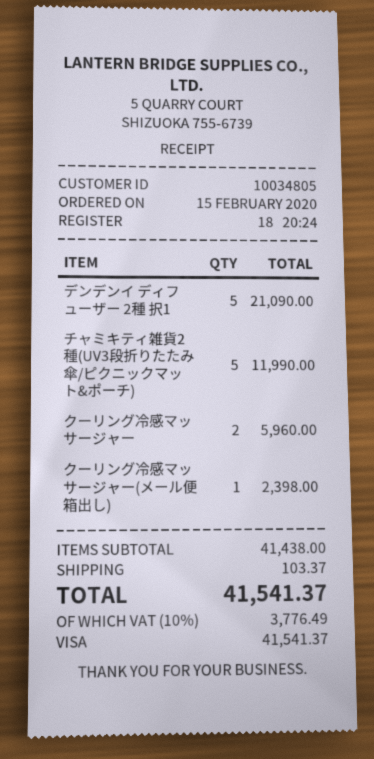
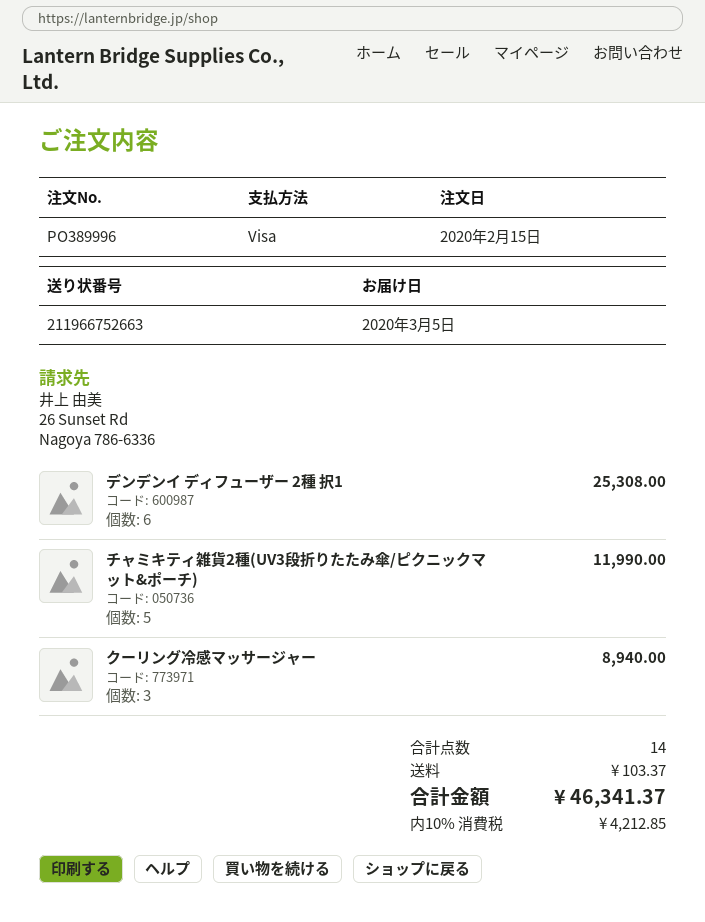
デンデンイ ディフューザー 2種 択1: 5 for 21090.00 -> 6 for 25308.00
クーリング冷感マッサージャー: 2 for 5960.00 -> 3 for 8940.00
クーリング冷感マッサージャー(メール便 箱出し): 1 for 2398.00 -> none
tax: 10% = 3776.49 -> 10% = 4212.85
total: 41541.37 -> 46341.37

